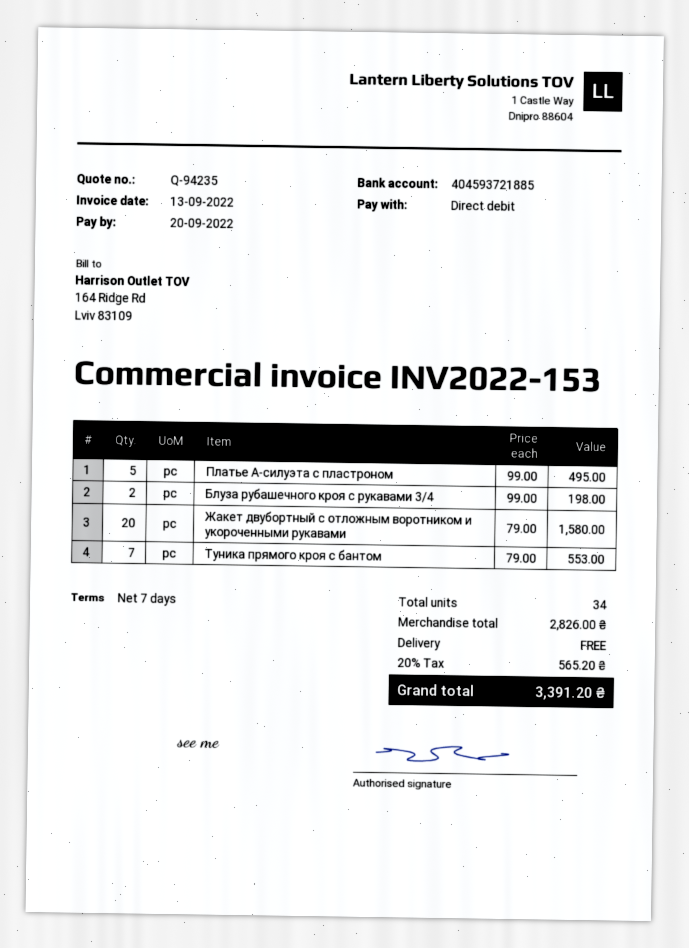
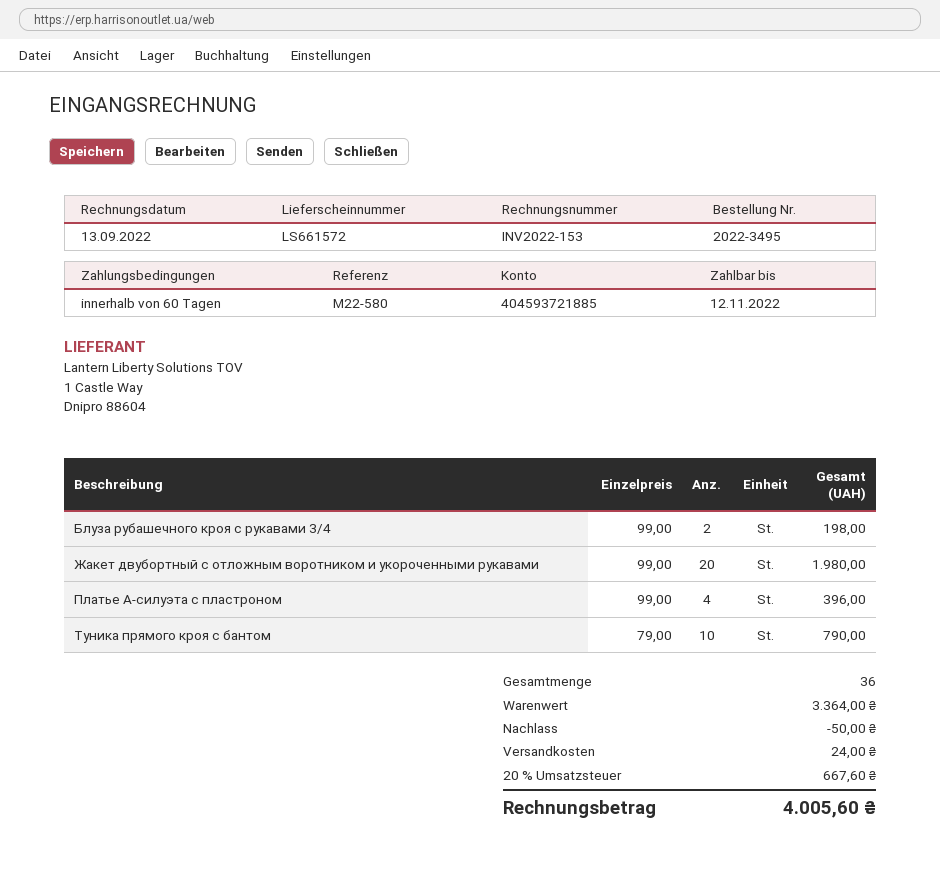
payment terms: 7 days -> 60 days
due date: 2022-09-20 -> 2022-11-12
Платье А-силуэта с пластроном: 5 x 99.00 = 495.00 -> 4 x 99.00 = 396.00
Жакет двубортный с отложным воротником и укороченными рукавами: 20 x 79.00 = 1580.00 -> 20 x 99.00 = 1980.00
Туника прямого кроя с бантом: 7 x 79.00 = 553.00 -> 10 x 79.00 = 790.00
total quantity: 34 -> 36
subtotal: 2826.00 -> 3364.00
discount: none -> 50.00
shipping: 0.00 -> 24.00
tax: 20% = 565.20 -> 20% = 667.60
total: 3391.20 -> 4005.60

